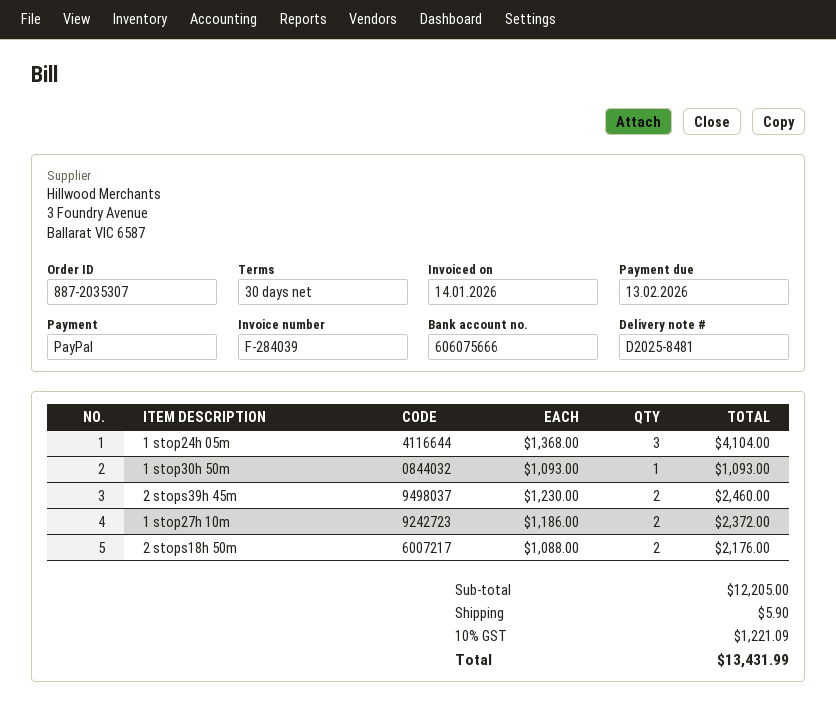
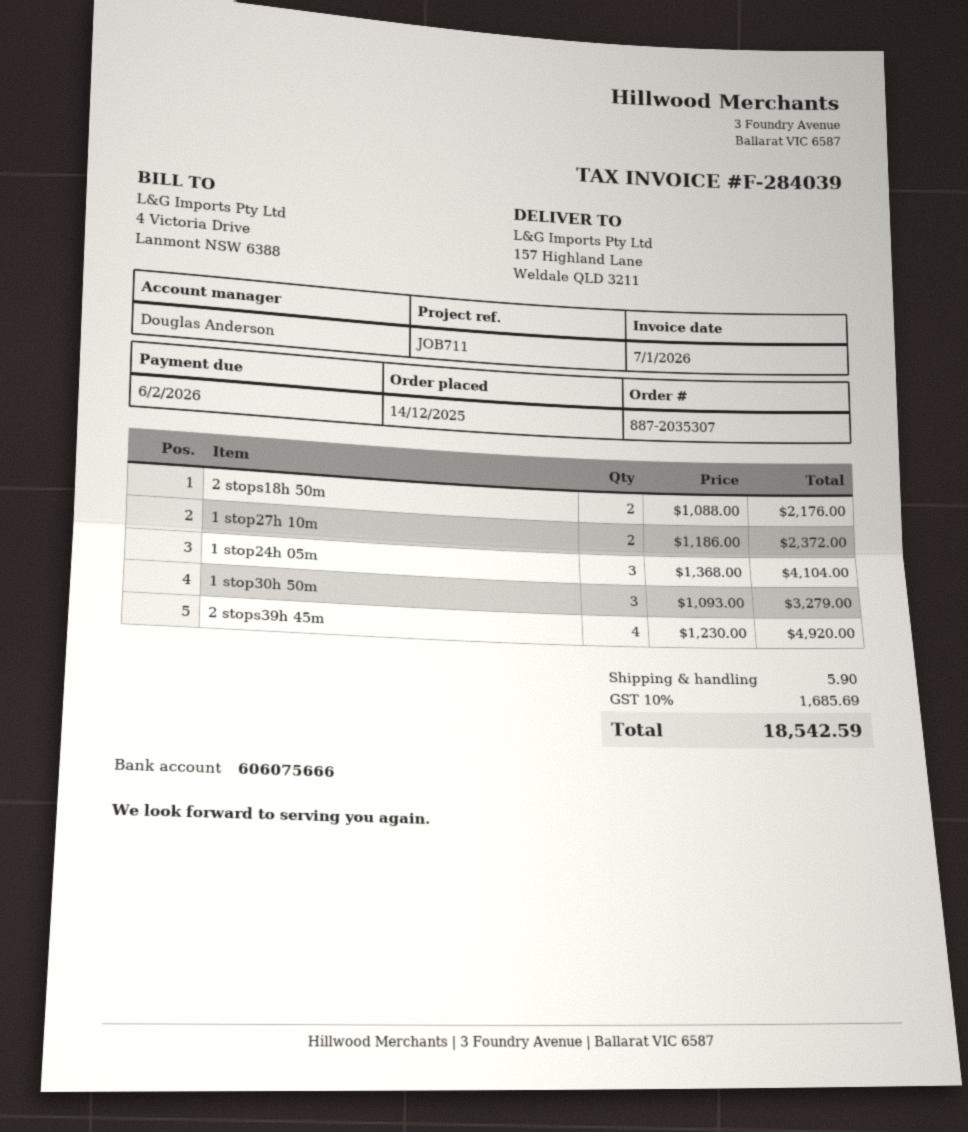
invoice date: 2026-01-14 -> 2026-01-07
due date: 2026-02-13 -> 2026-02-06
1 stop30h 50m: 1 x 1093.00 = 1093.00 -> 3 x 1093.00 = 3279.00
2 stops39h 45m: 2 x 1230.00 = 2460.00 -> 4 x 1230.00 = 4920.00
tax: 10% = 1221.09 -> 10% = 1685.69
total: 13431.99 -> 18542.59

